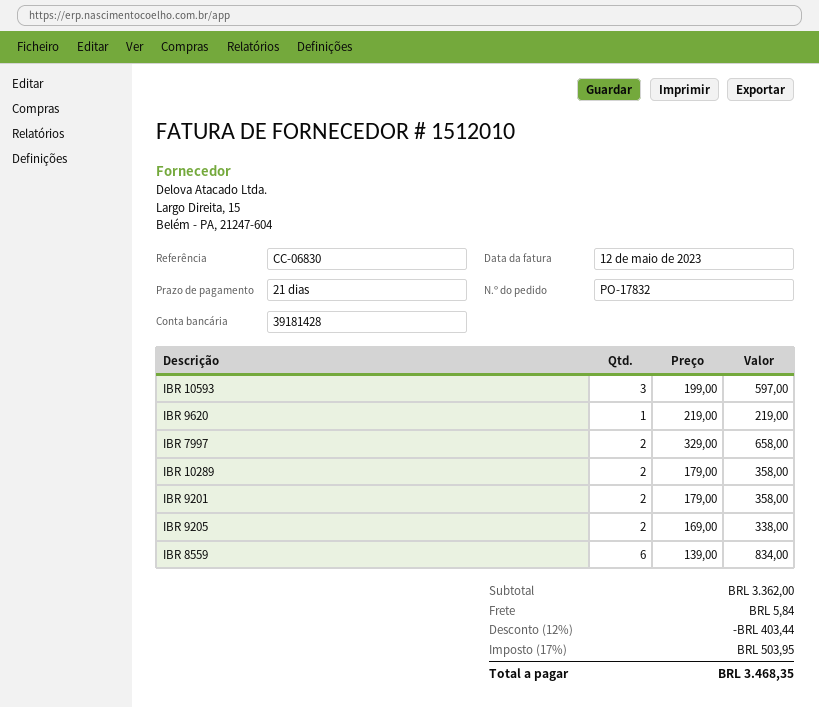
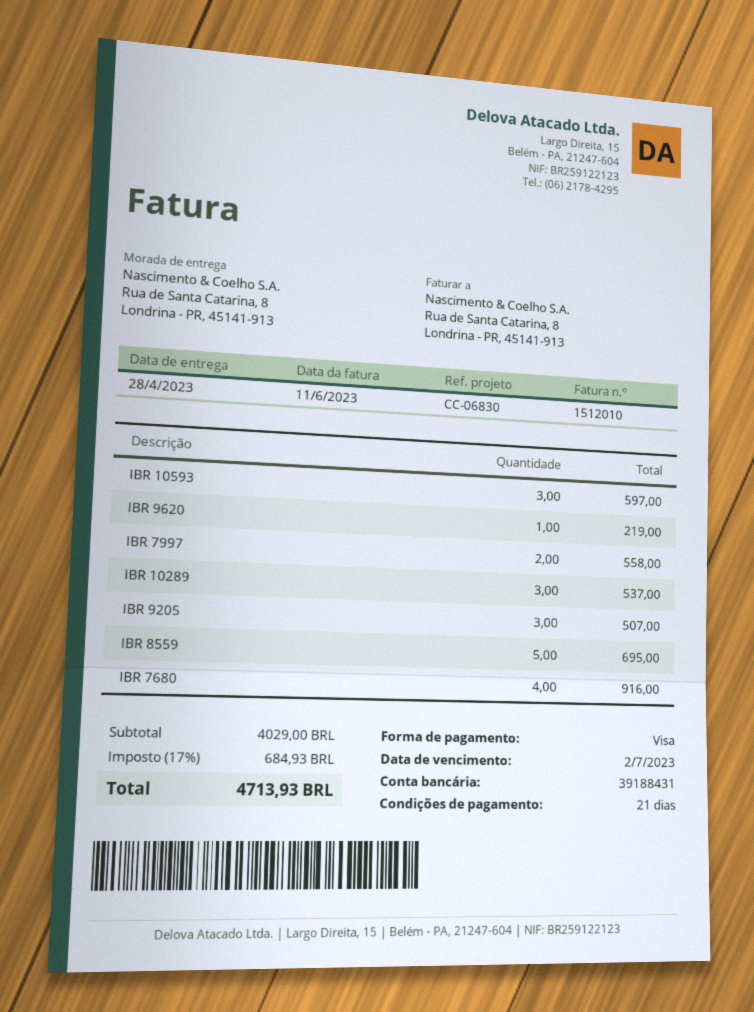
invoice date: 2023-05-12 -> 2023-06-11
bank account: 39181428 -> 39188431
IBR 7997: 2 for 658.00 -> 2 for 558.00
IBR 10289: 2 for 358.00 -> 3 for 537.00
IBR 9201: 2 for 358.00 -> none
IBR 9205: 2 for 338.00 -> 3 for 507.00
IBR 8559: 6 for 834.00 -> 5 for 695.00
IBR 7680: none -> 4 for 916.00
subtotal: 3362.00 -> 4029.00
discount: 12% = 403.44 -> none
shipping: 5.84 -> none
tax: 17% = 503.95 -> 17% = 684.93
total: 3468.35 -> 4713.93

